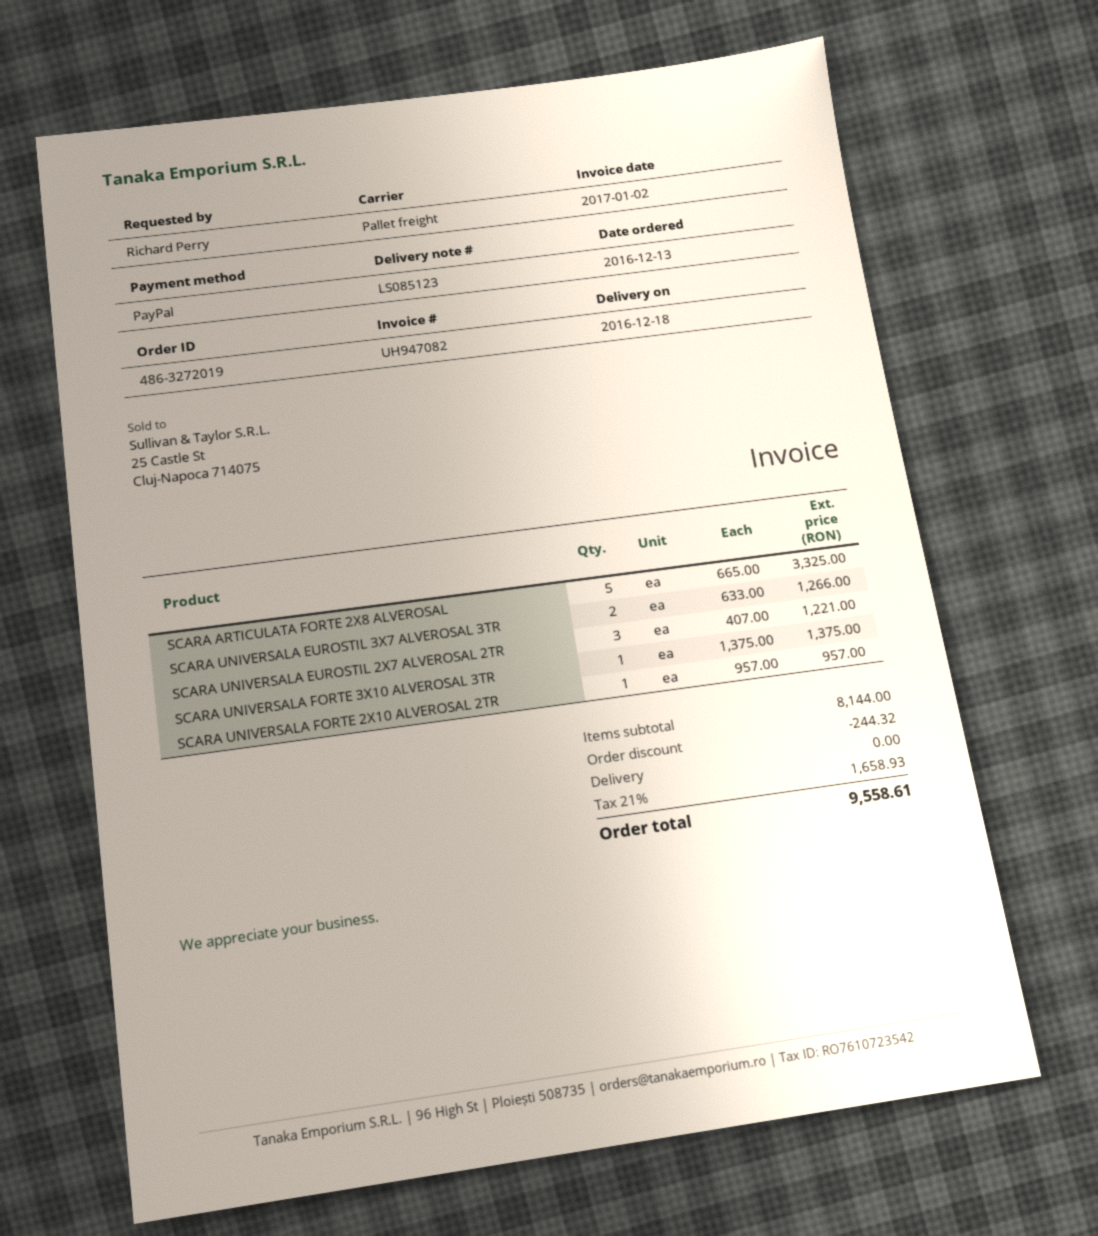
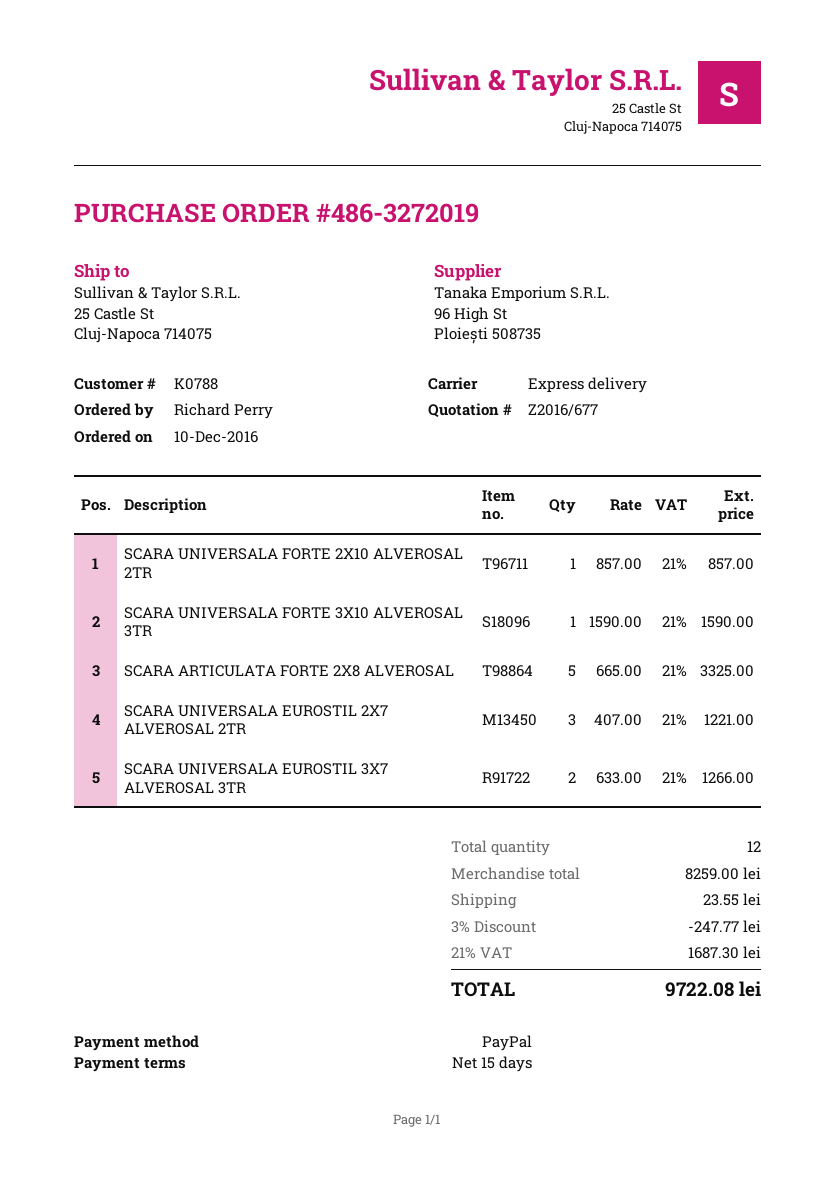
order date: 2016-12-13 -> 2016-12-10
shipping method: pallet freight -> express
SCARA UNIVERSALA FORTE 3X10 ALVEROSAL 3TR: 1 x 1375.00 = 1375.00 -> 1 x 1590.00 = 1590.00
SCARA UNIVERSALA FORTE 2X10 ALVEROSAL 2TR: 1 x 957.00 = 957.00 -> 1 x 857.00 = 857.00
subtotal: 8144.00 -> 8259.00
discount: 244.32 -> 247.77
shipping: 0.00 -> 23.55
tax: 21% = 1658.93 -> 21% = 1687.30
total: 9558.61 -> 9722.08

